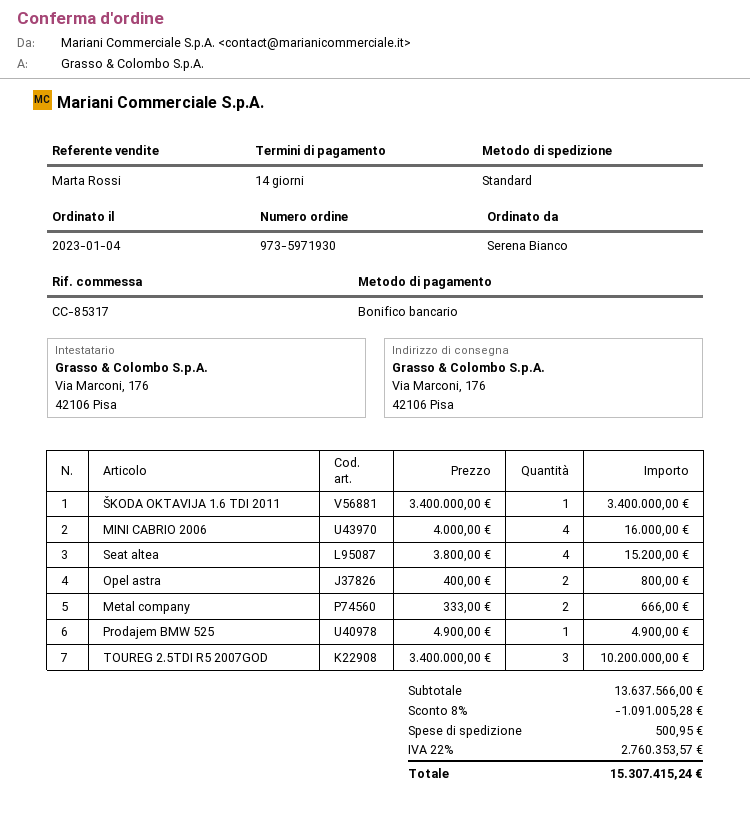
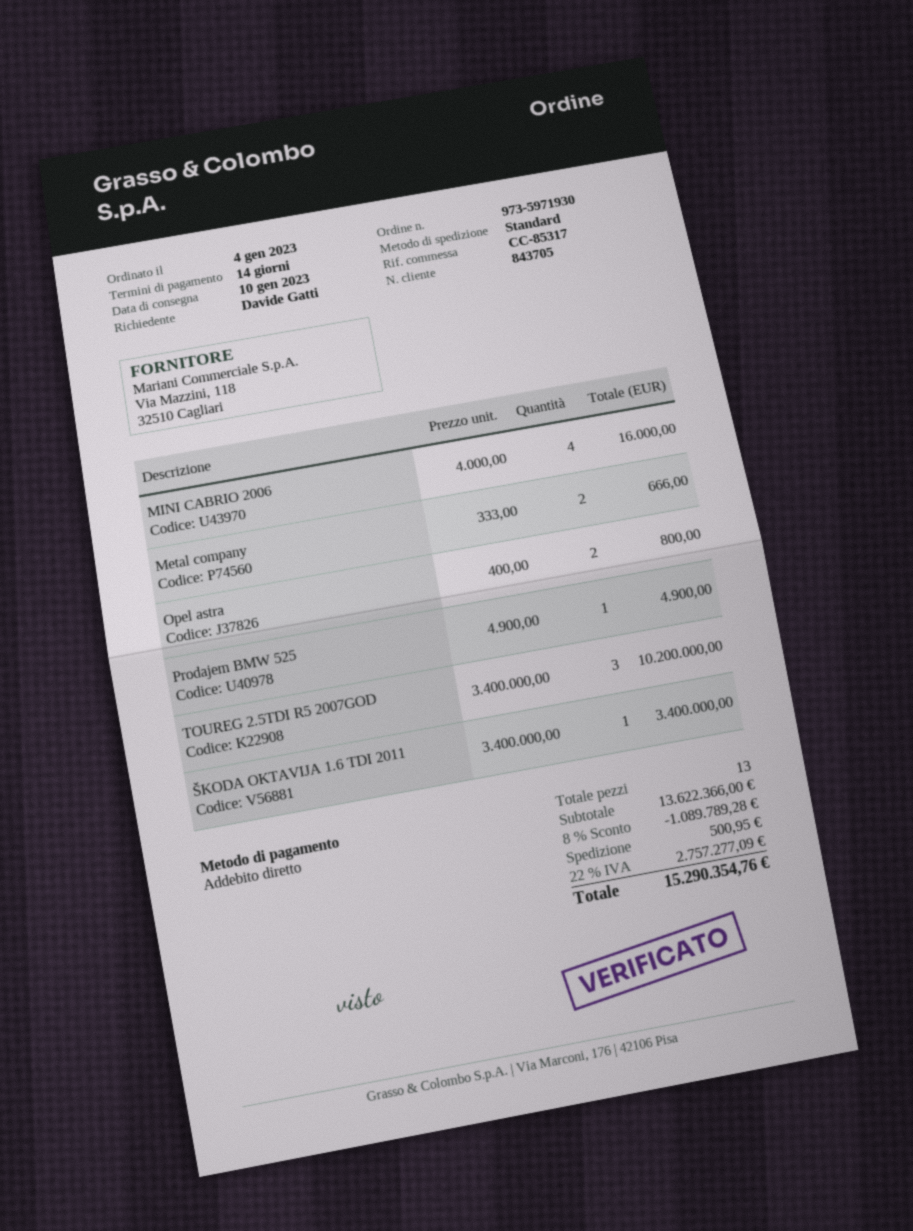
ordered by: Serena Bianco -> Davide Gatti
payment method: bank transfer -> direct debit
Seat altea: 4 x 3800.00 = 15200.00 -> none
subtotal: 13637566.00 -> 13622366.00
discount: 8% = 1091005.28 -> 8% = 1089789.28
tax: 22% = 2760353.57 -> 22% = 2757277.09
total: 15307415.24 -> 15290354.76

